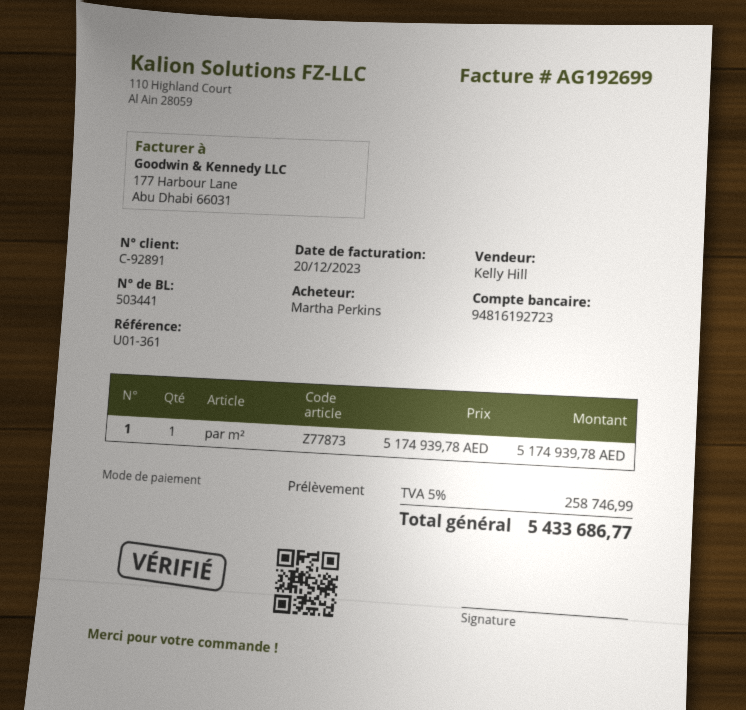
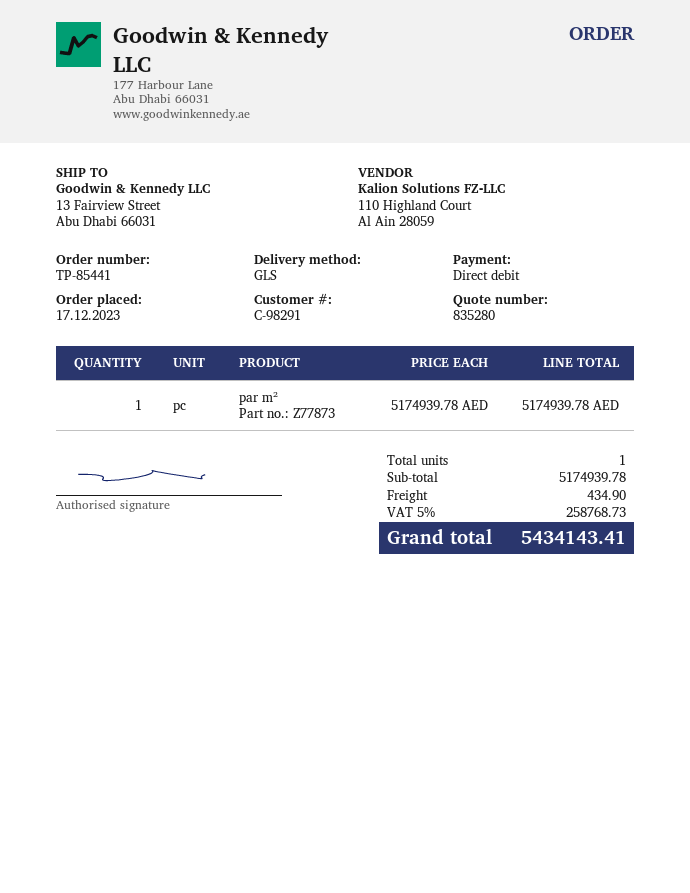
customer number: C-92891 -> C-98291
shipping: none -> 434.90
tax: 5% = 258746.99 -> 5% = 258768.73
total: 5433686.77 -> 5434143.41

